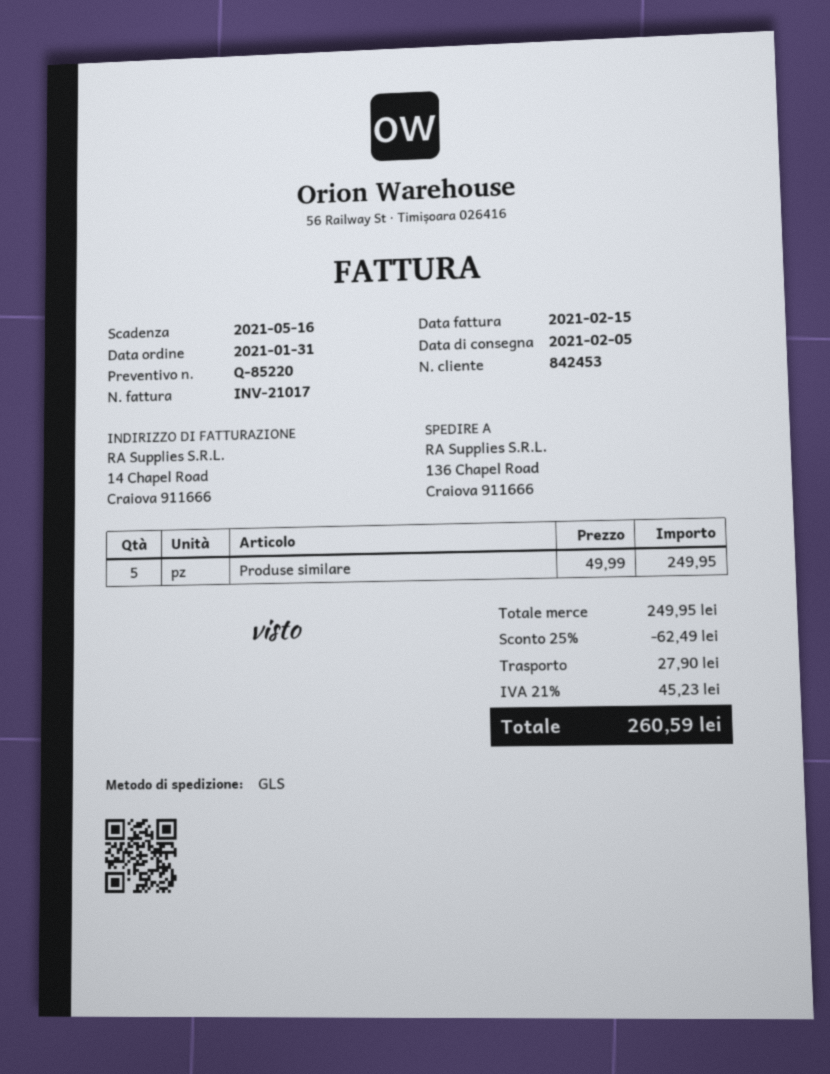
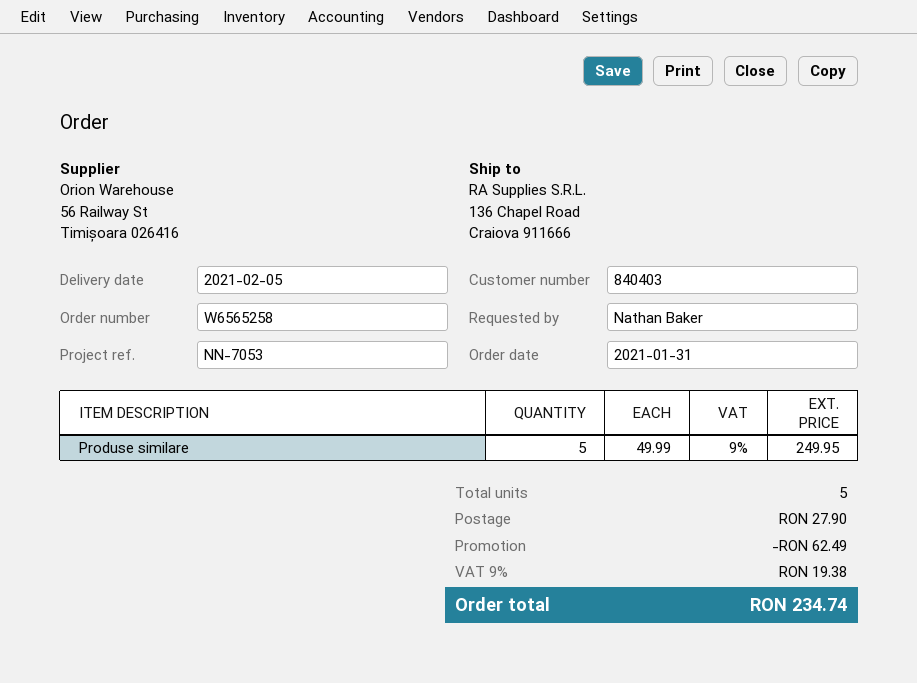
customer number: 842453 -> 840403
tax: 21% = 45.23 -> 9% = 19.38
total: 260.59 -> 234.74

